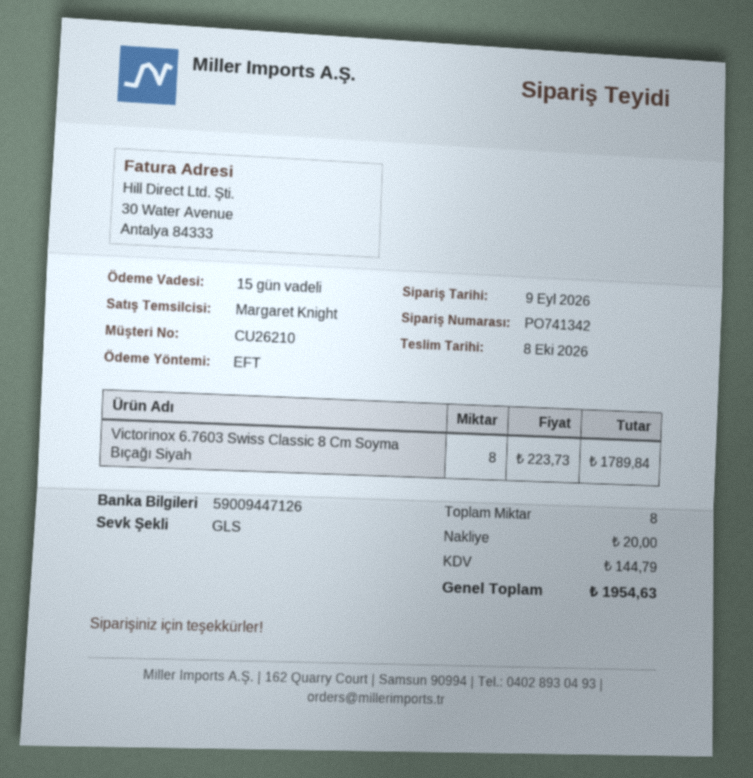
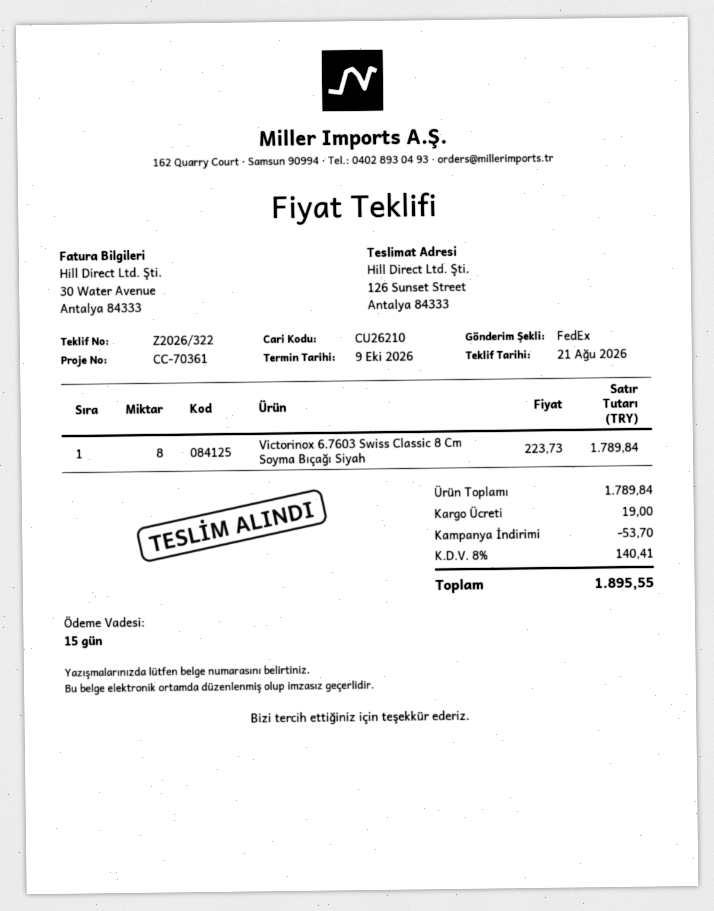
delivery date: 2026-10-08 -> 2026-10-09
shipping method: GLS -> FedEx
discount: none -> 53.70
shipping: 20.00 -> 19.00
tax: 144.79 -> 140.41
total: 1954.63 -> 1895.55

